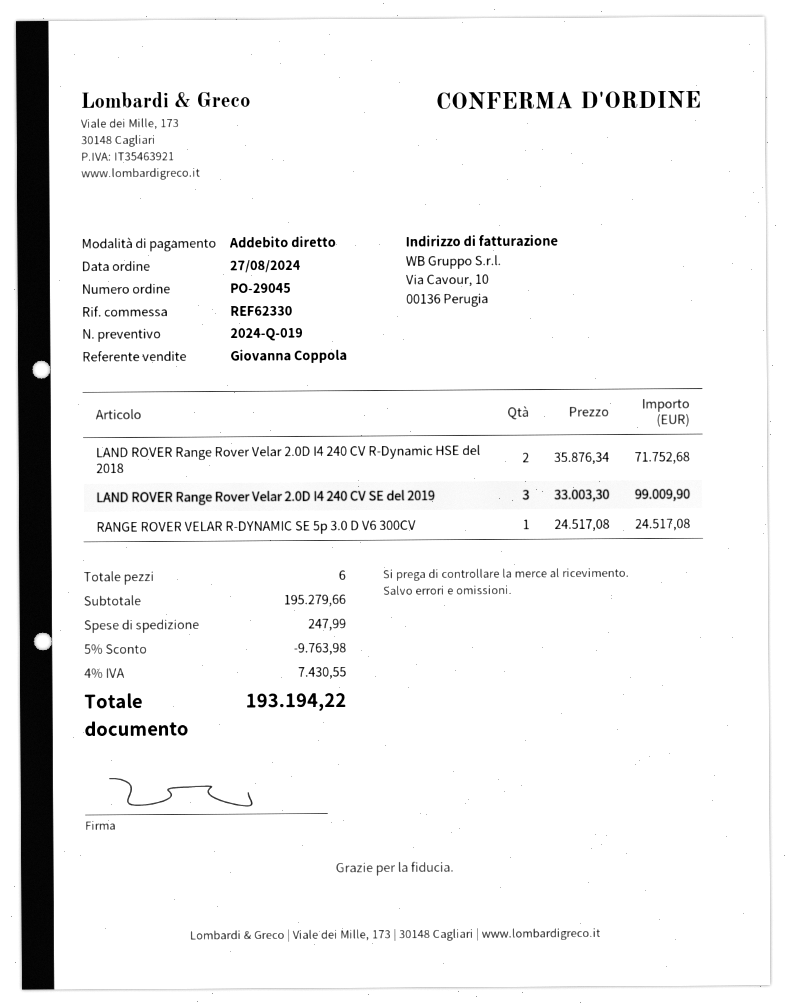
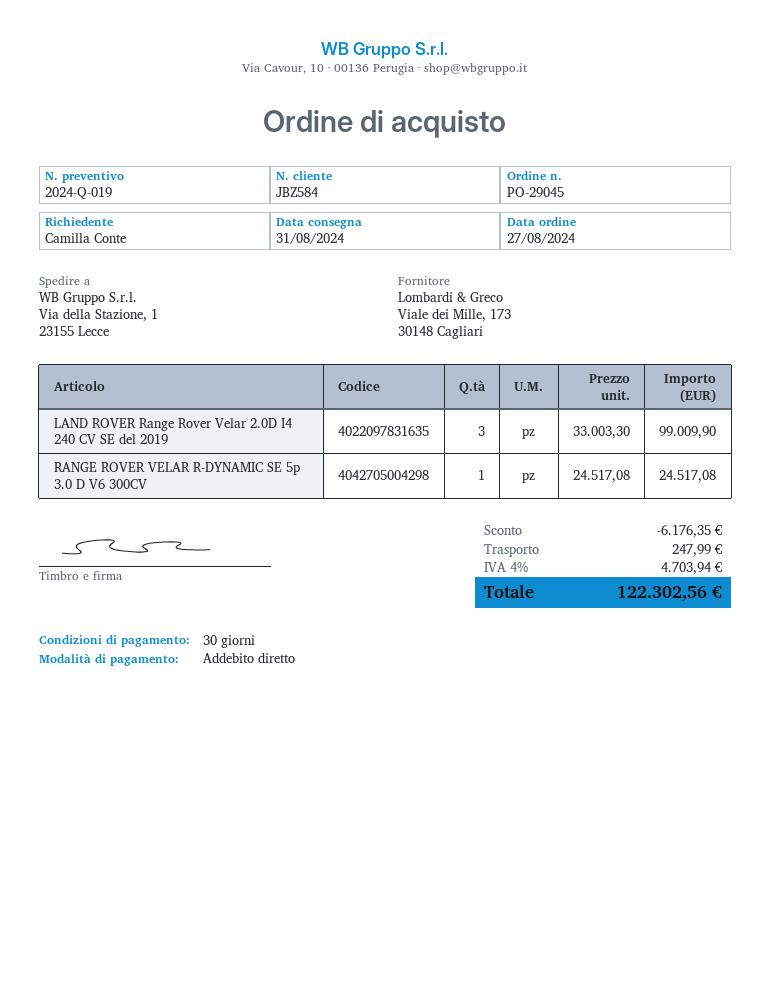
LAND ROVER Range Rover Velar 2.0D I4 240 CV R-Dynamic HSE del 2018: 2 x 35876.34 = 71752.68 -> none
discount: 9763.98 -> 6176.35
tax: 4% = 7430.55 -> 4% = 4703.94
total: 193194.22 -> 122302.56

